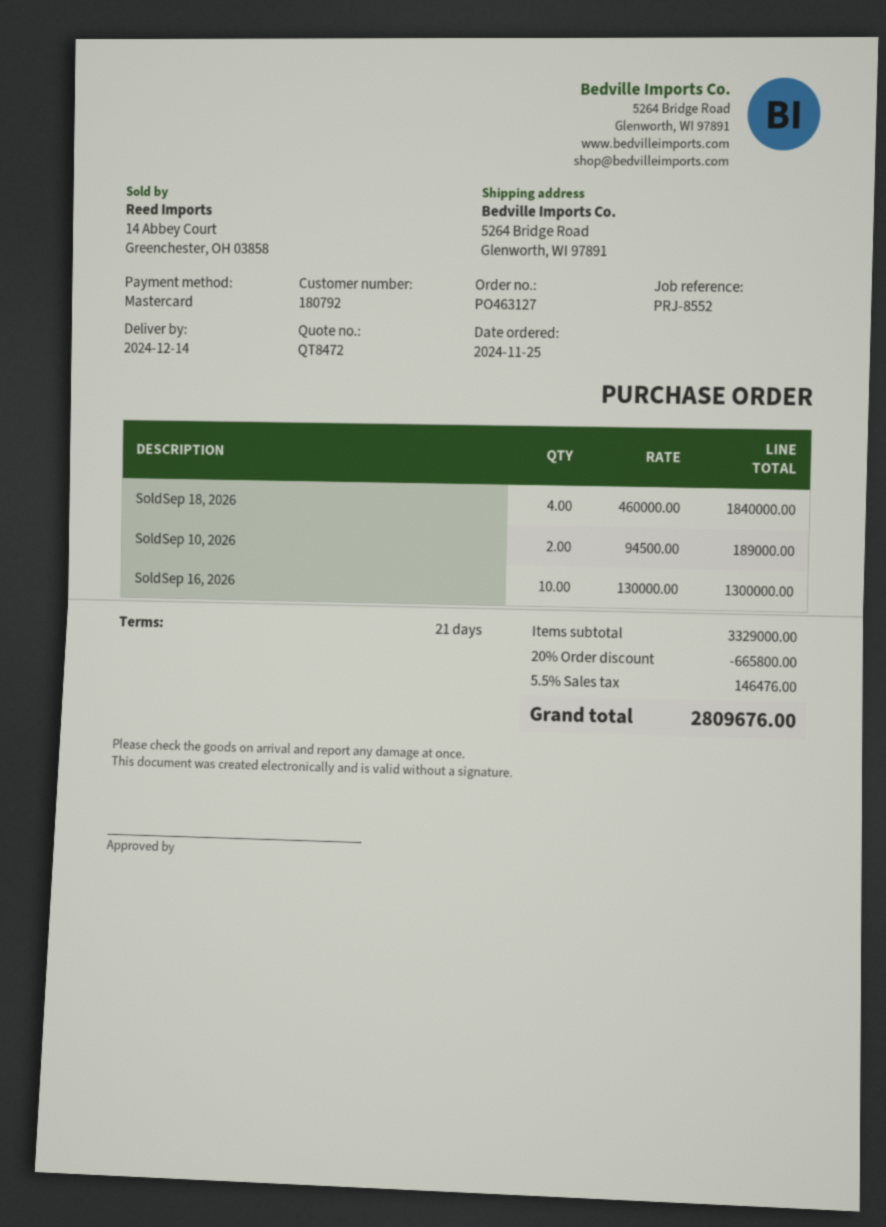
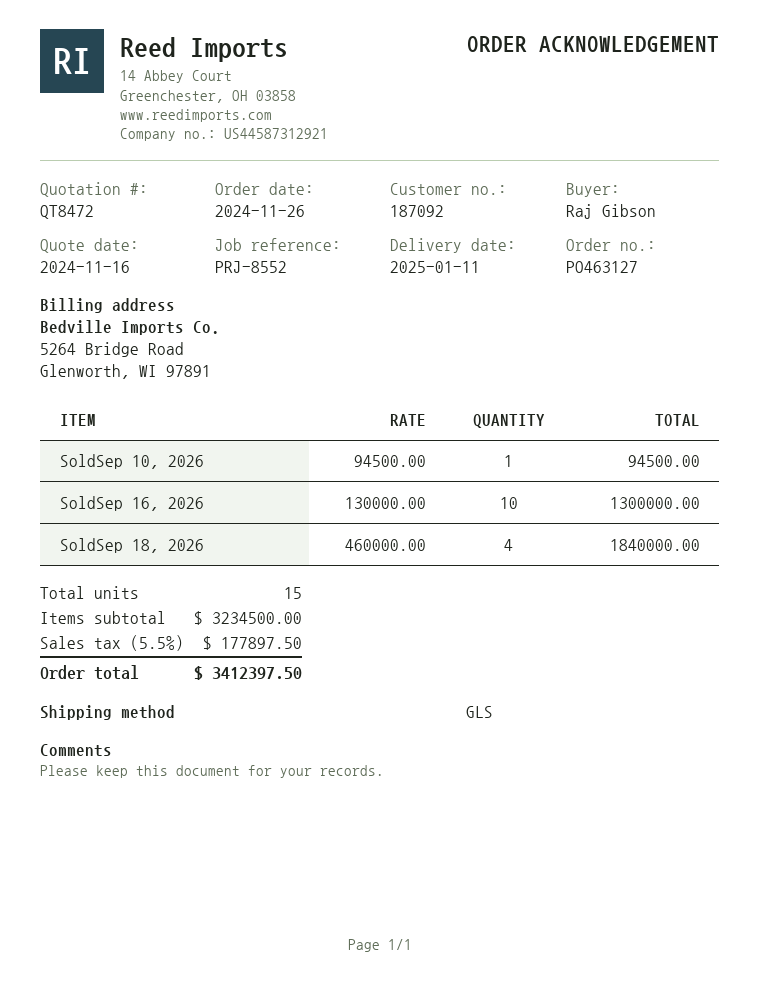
order date: 2024-11-25 -> 2024-11-26
delivery date: 2024-12-14 -> 2025-01-11
customer number: 180792 -> 187092
SoldSep 10, 2026: 2 x 94500.00 = 189000.00 -> 1 x 94500.00 = 94500.00
subtotal: 3329000.00 -> 3234500.00
discount: 20% = 665800.00 -> none
tax: 5.5% = 146476.00 -> 5.5% = 177897.50
total: 2809676.00 -> 3412397.50

